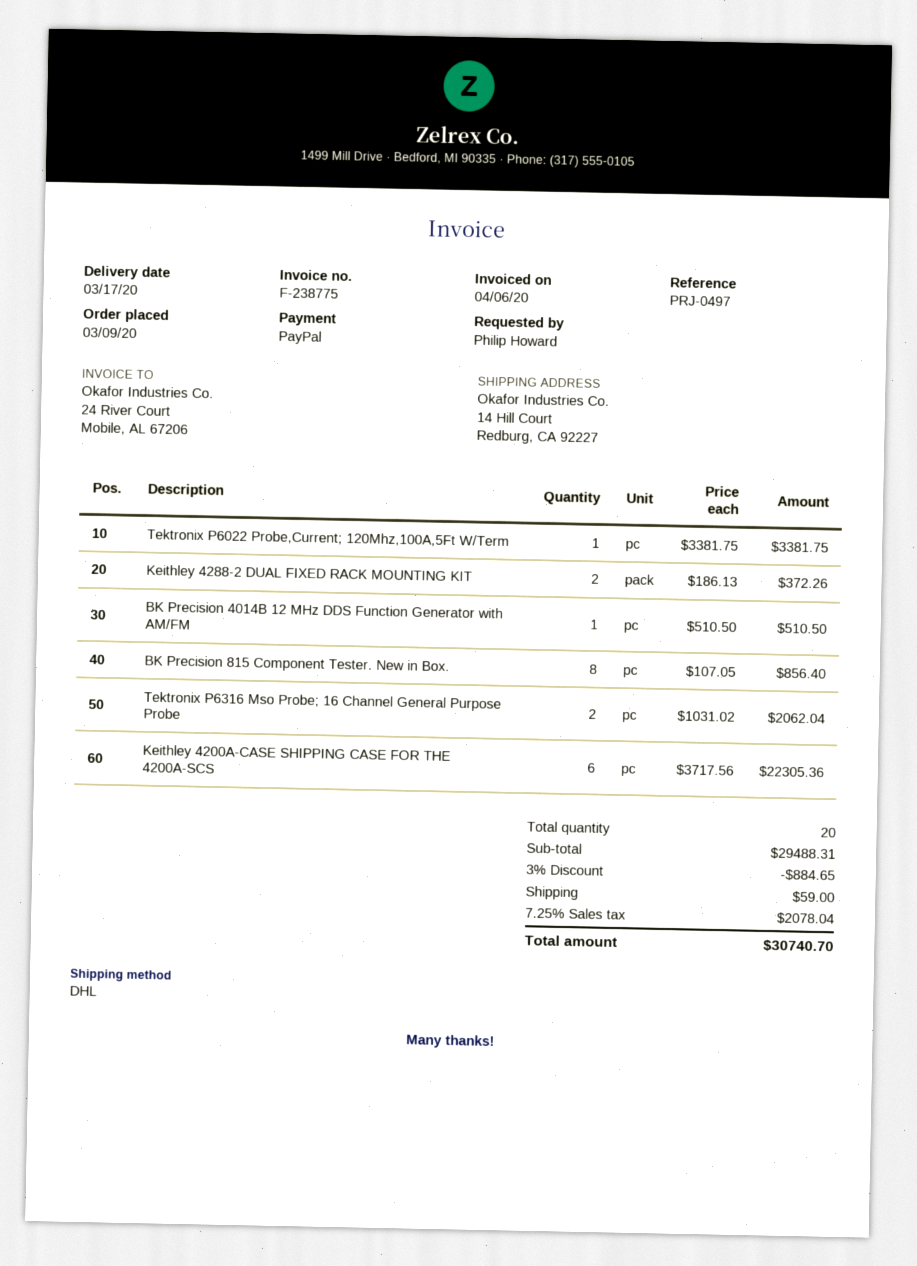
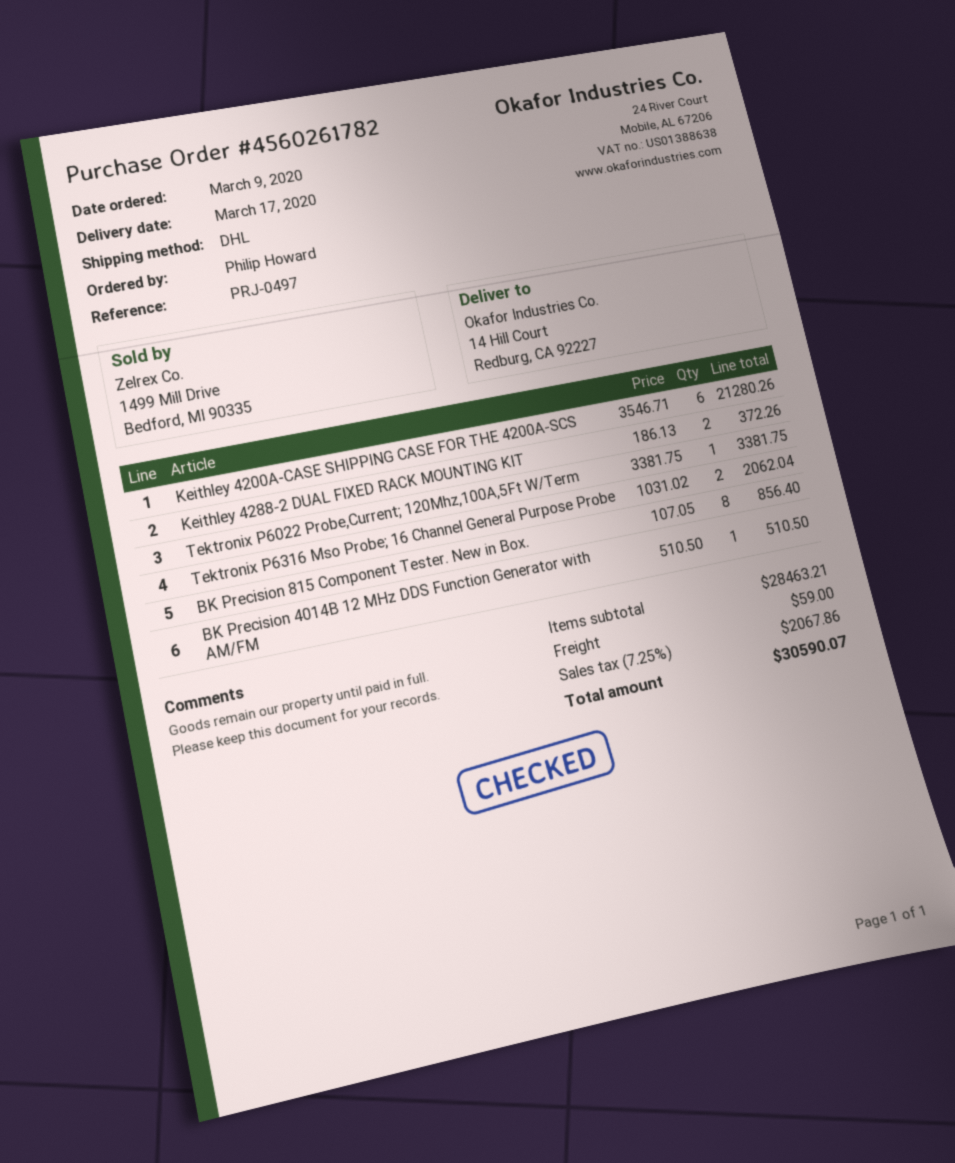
Keithley 4200A-CASE SHIPPING CASE FOR THE 4200A-SCS: 6 x 3717.56 = 22305.36 -> 6 x 3546.71 = 21280.26
subtotal: 29488.31 -> 28463.21
discount: 3% = 884.65 -> none
tax: 7.25% = 2078.04 -> 7.25% = 2067.86
total: 30740.70 -> 30590.07

